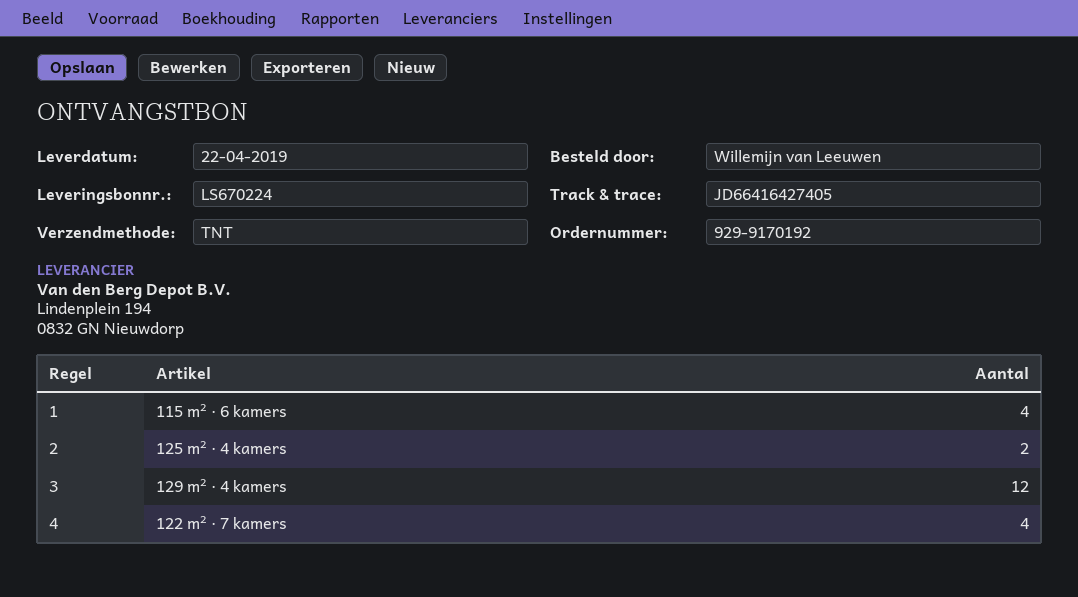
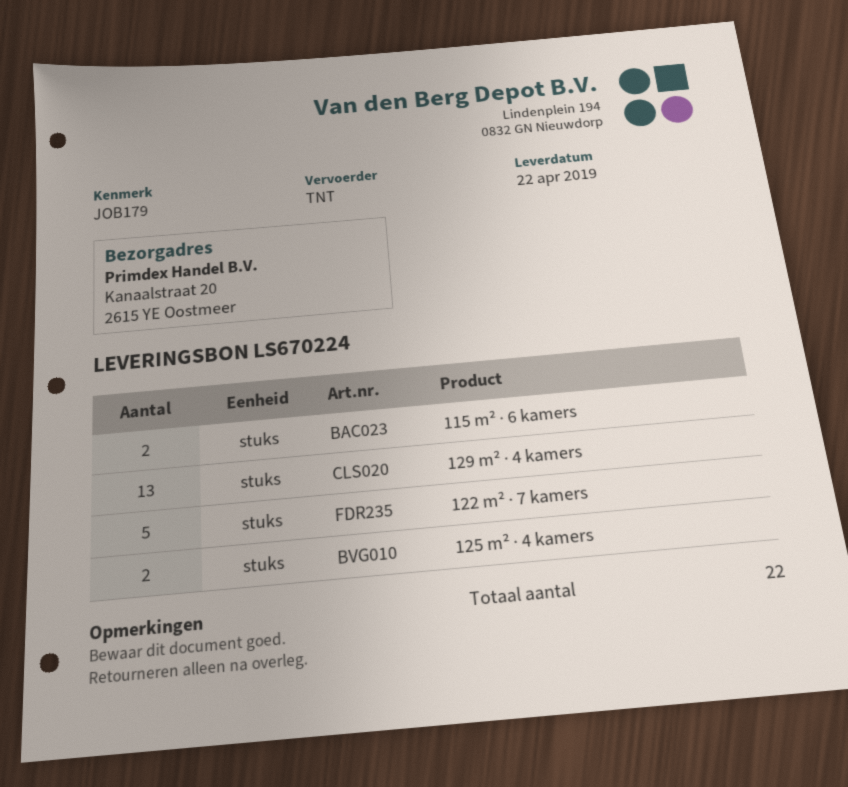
115 m² · 6 kamers: 4 -> 2
129 m² · 4 kamers: 12 -> 13
122 m² · 7 kamers: 4 -> 5

